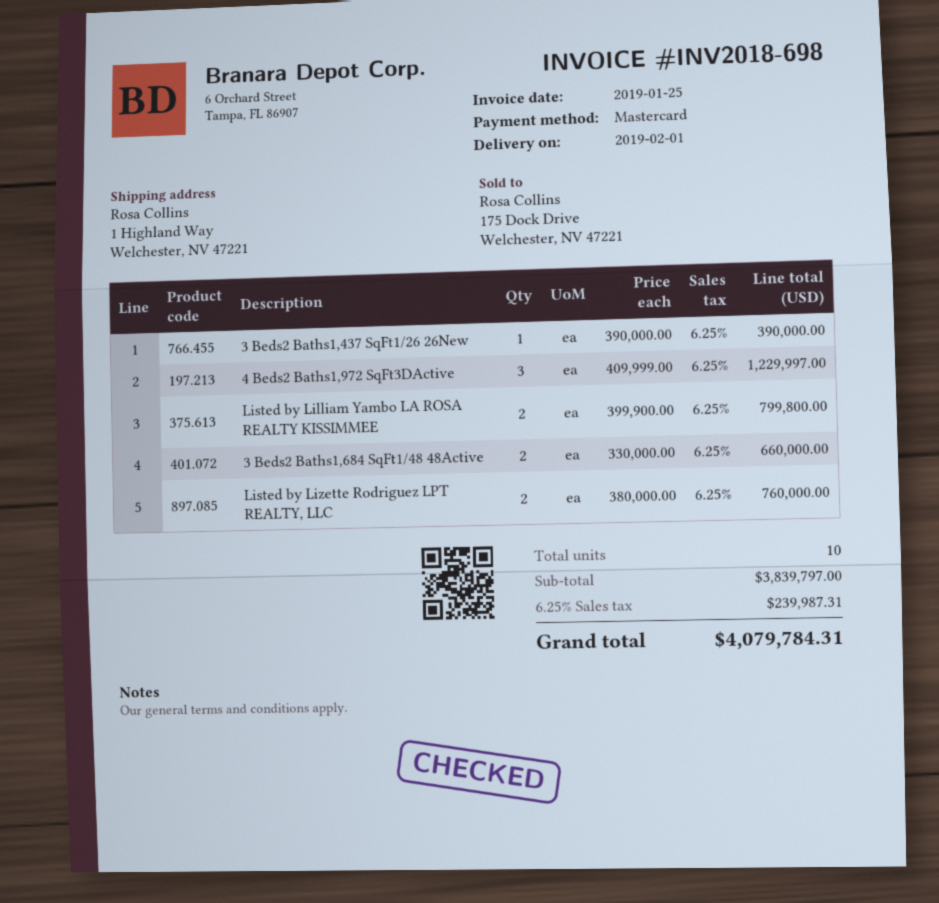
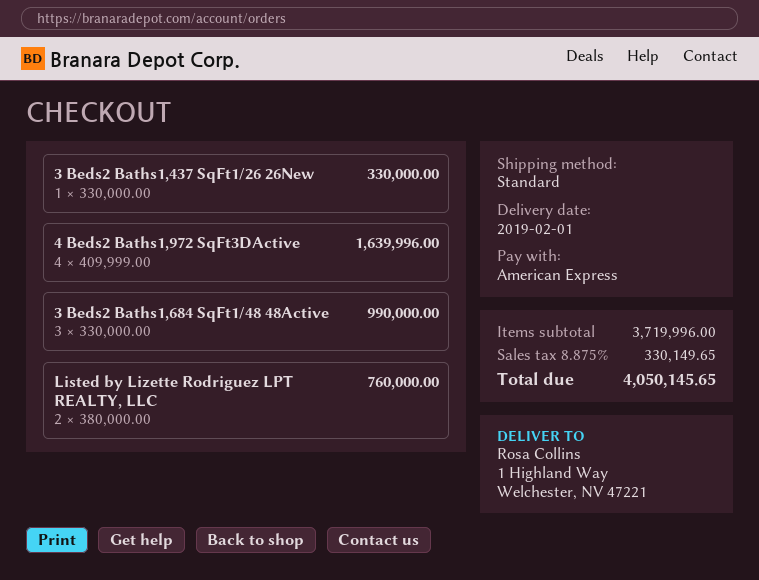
payment method: Mastercard -> American Express
3 Beds2 Baths1,437 SqFt1/26 26New: 1 x 390000.00 = 390000.00 -> 1 x 330000.00 = 330000.00
4 Beds2 Baths1,972 SqFt3DActive: 3 x 409999.00 = 1229997.00 -> 4 x 409999.00 = 1639996.00
Listed by Lilliam Yambo LA ROSA REALTY KISSIMMEE: 2 x 399900.00 = 799800.00 -> none
3 Beds2 Baths1,684 SqFt1/48 48Active: 2 x 330000.00 = 660000.00 -> 3 x 330000.00 = 990000.00
subtotal: 3839797.00 -> 3719996.00
tax: 6.25% = 239987.31 -> 8.875% = 330149.65
total: 4079784.31 -> 4050145.65

